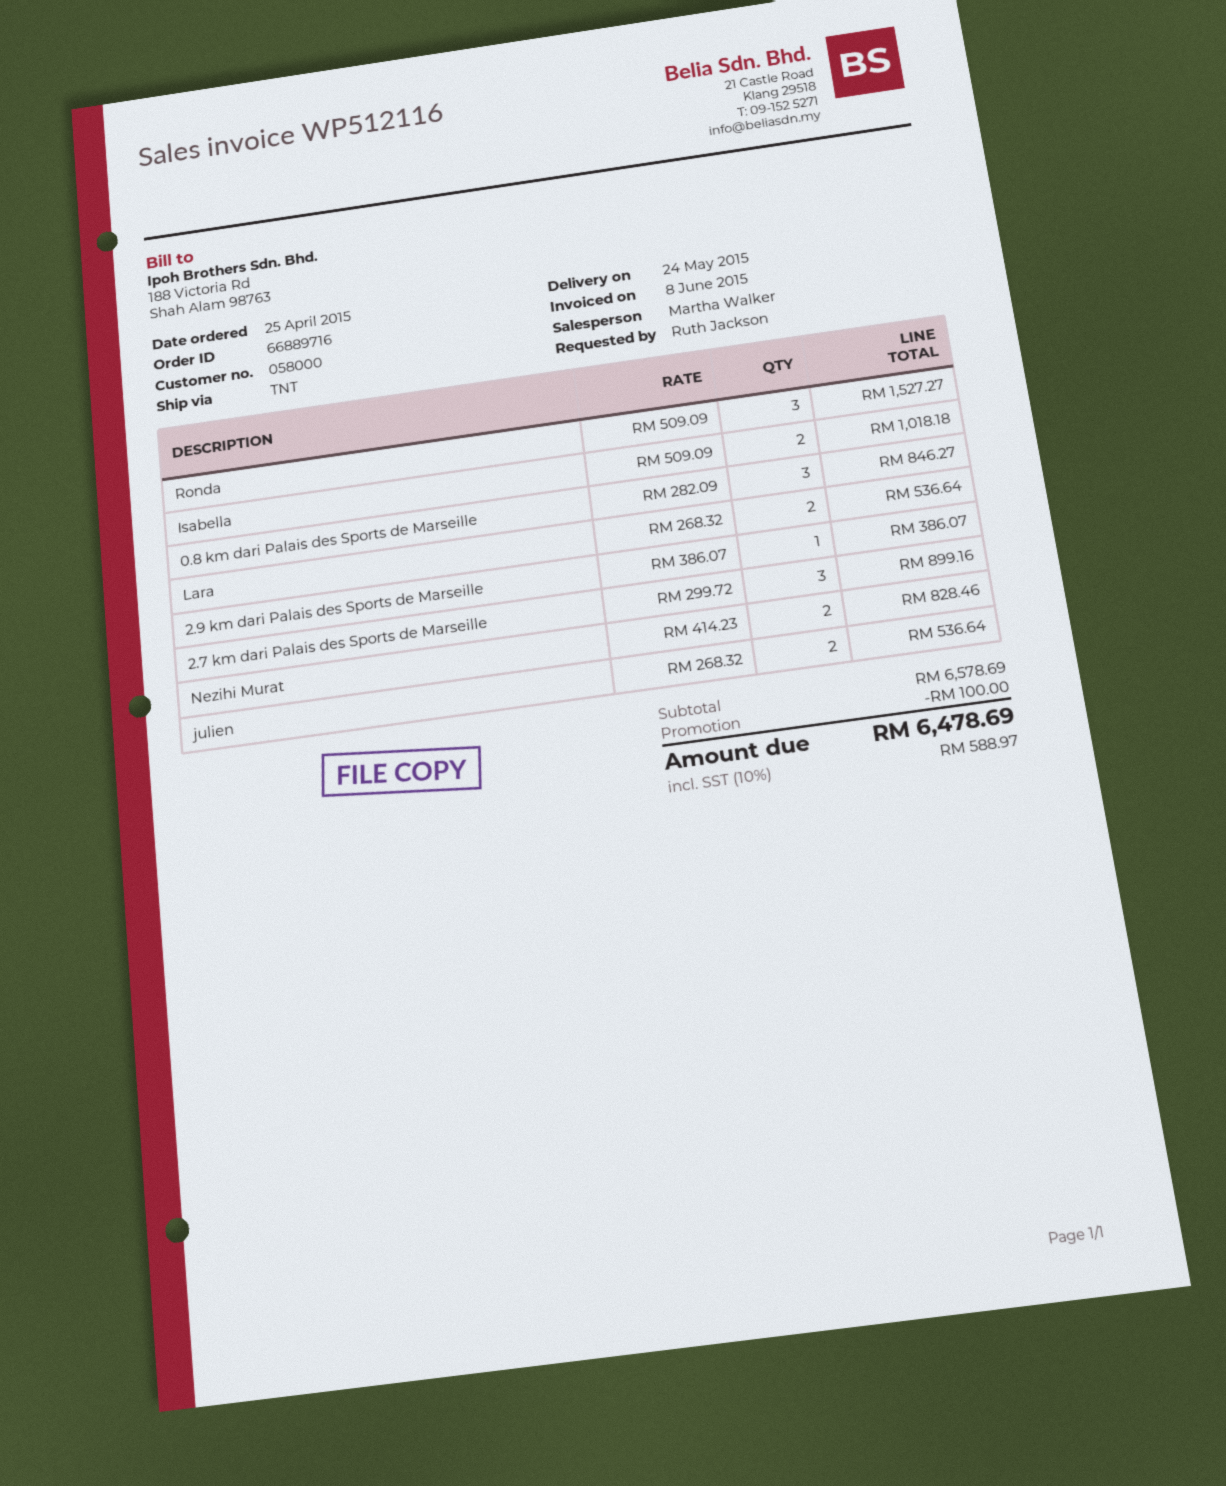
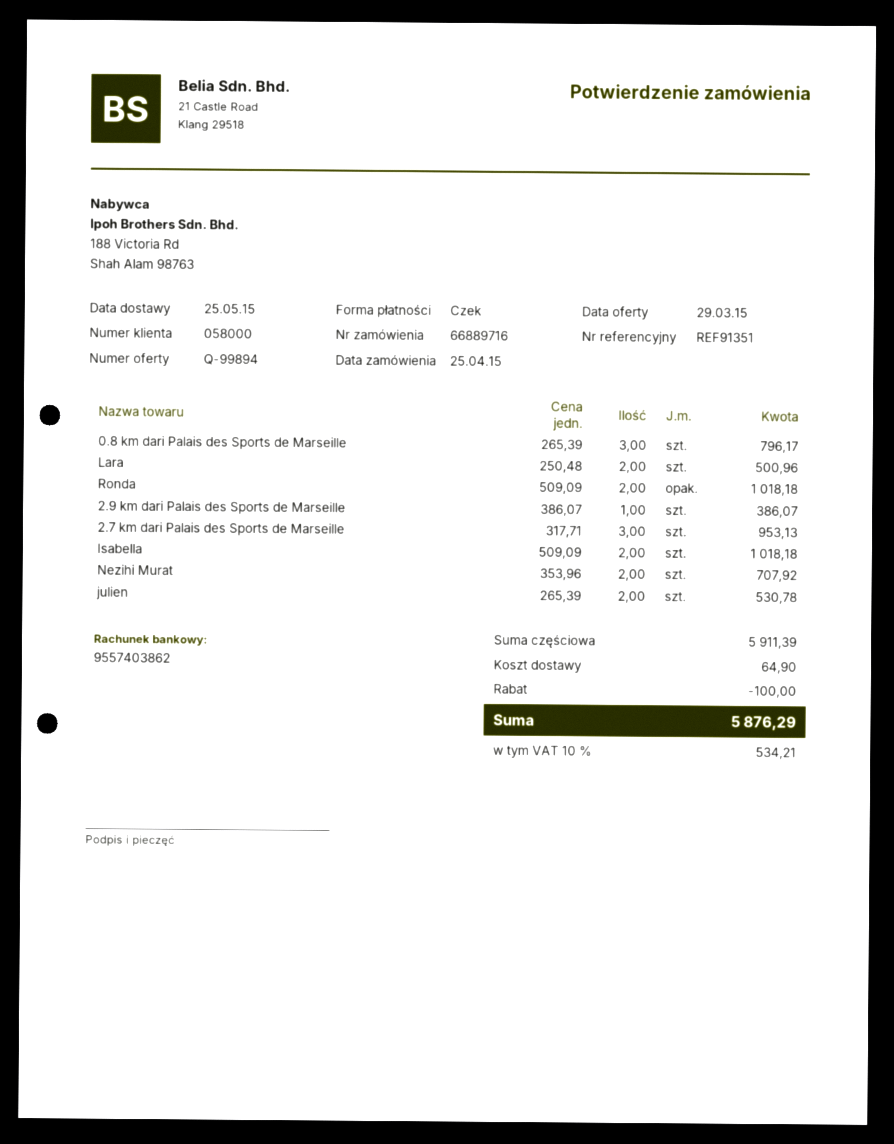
delivery date: 2015-05-24 -> 2015-05-25
Ronda: 3 x 509.09 = 1527.27 -> 2 x 509.09 = 1018.18
0.8 km dari Palais des Sports de Marseille: 3 x 282.09 = 846.27 -> 3 x 265.39 = 796.17
Lara: 2 x 268.32 = 536.64 -> 2 x 250.48 = 500.96
2.7 km dari Palais des Sports de Marseille: 3 x 299.72 = 899.16 -> 3 x 317.71 = 953.13
Nezihi Murat: 2 x 414.23 = 828.46 -> 2 x 353.96 = 707.92
julien: 2 x 268.32 = 536.64 -> 2 x 265.39 = 530.78
subtotal: 6578.69 -> 5911.39
shipping: none -> 64.90
tax: 10% = 588.97 -> 10% = 534.21
total: 6478.69 -> 5876.29

